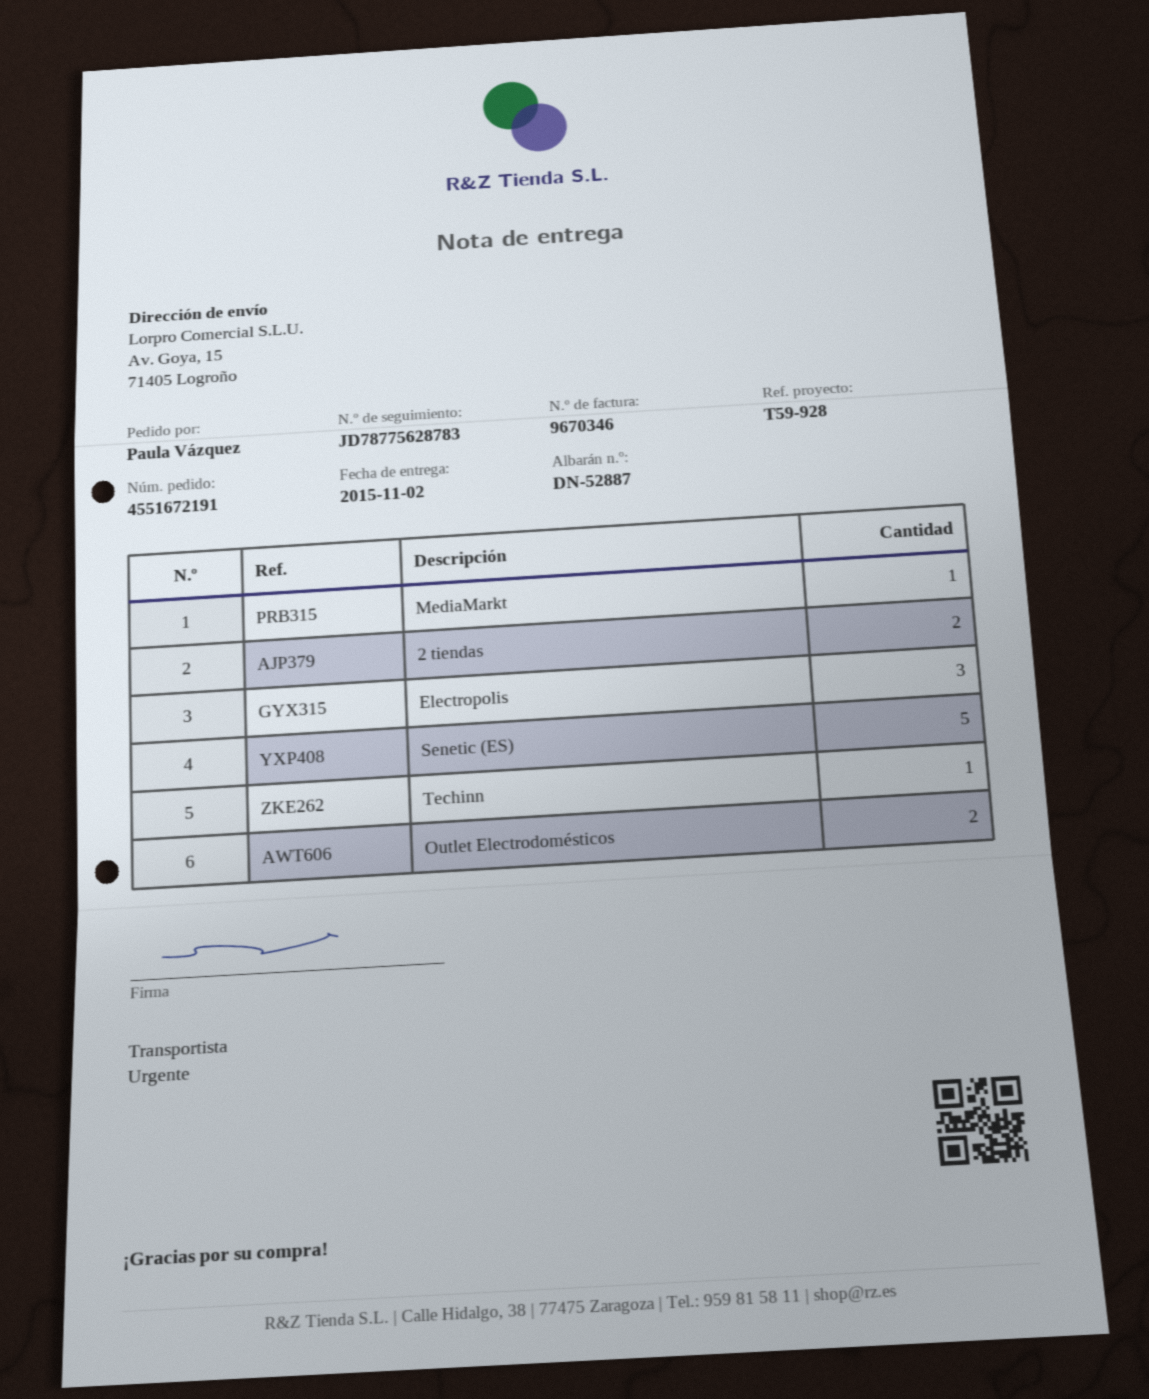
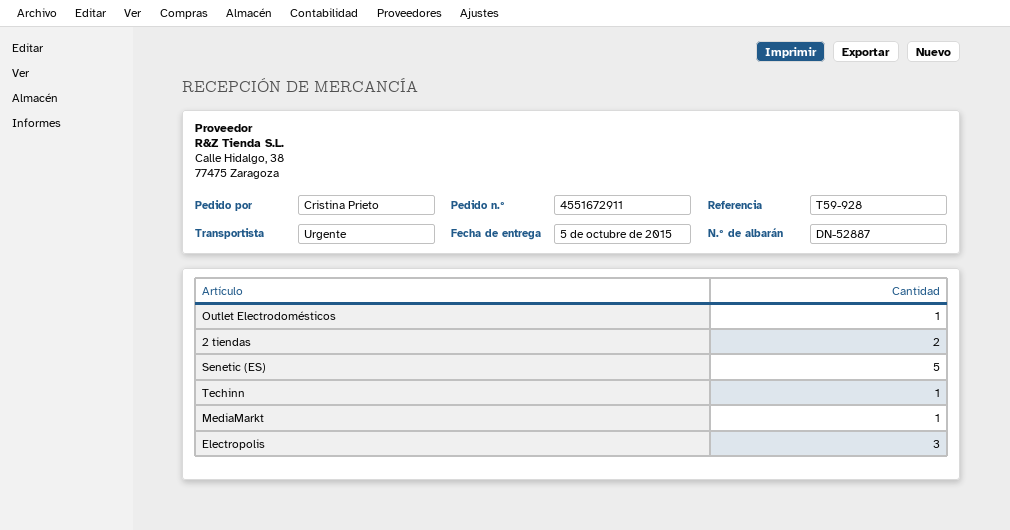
order number: 4551672191 -> 4551672911
delivery date: 2015-11-02 -> 2015-10-05
ordered by: Paula Vázquez -> Cristina Prieto
Outlet Electrodomésticos: 2 -> 1

